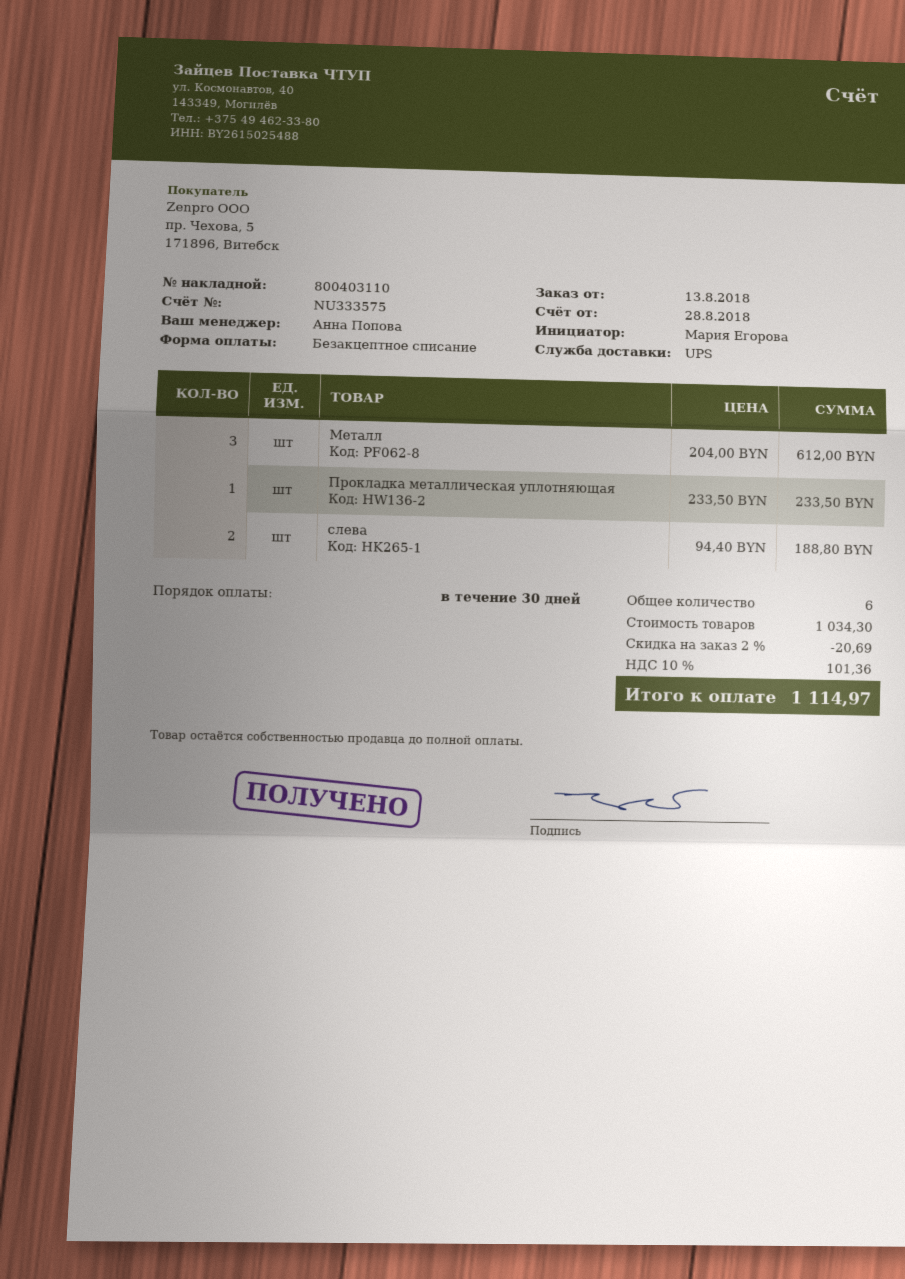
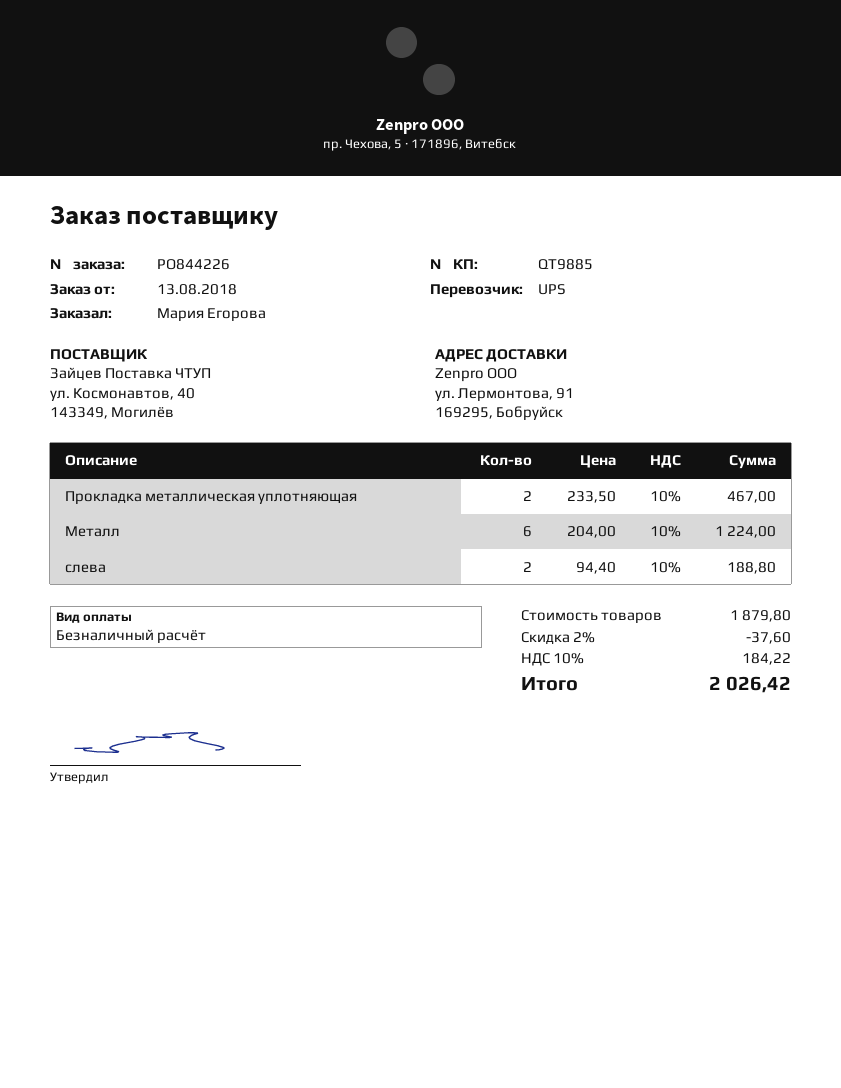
payment method: direct debit -> bank transfer
Металл: 3 x 204.00 = 612.00 -> 6 x 204.00 = 1224.00
Прокладка металлическая уплотняющая: 1 x 233.50 = 233.50 -> 2 x 233.50 = 467.00
subtotal: 1034.30 -> 1879.80
discount: 2% = 20.69 -> 2% = 37.60
tax: 10% = 101.36 -> 10% = 184.22
total: 1114.97 -> 2026.42

